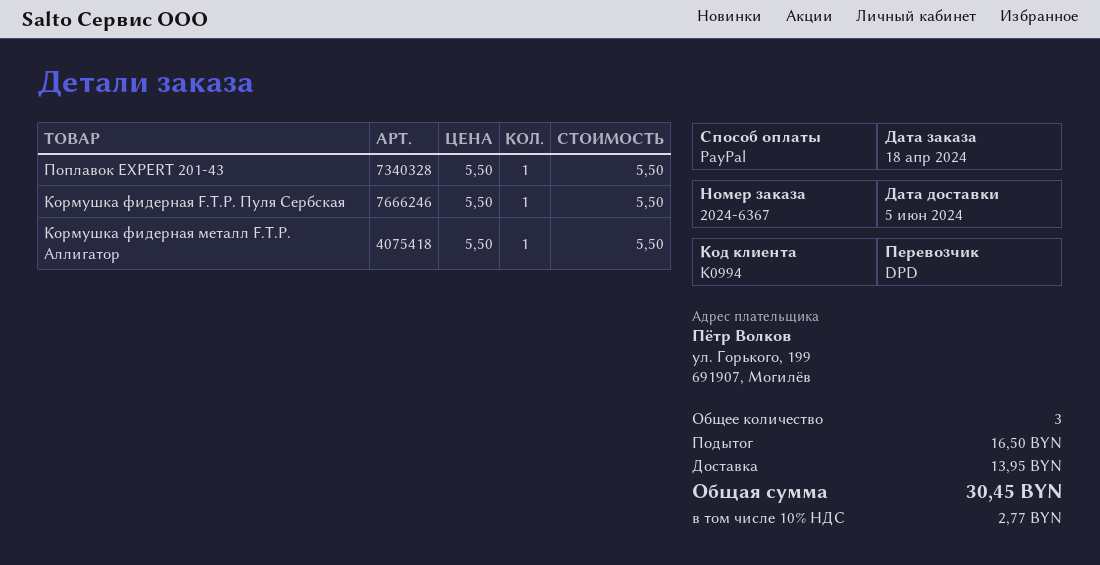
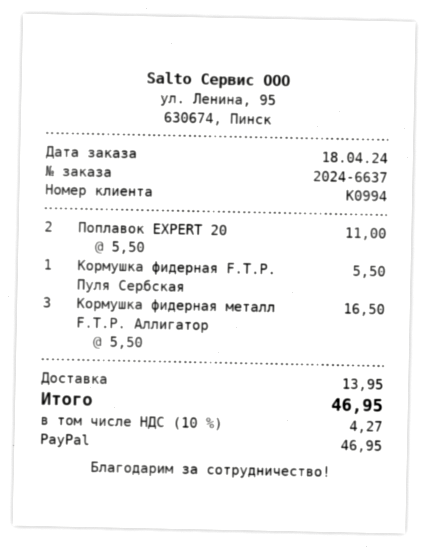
order number: 2024-6367 -> 2024-6637
Поплавок EXPERT 201-43: 1 x 5.50 = 5.50 -> 2 x 5.50 = 11.00
Кормушка фидерная металл F.T.P. Аллигатор: 1 x 5.50 = 5.50 -> 3 x 5.50 = 16.50
tax: 10% = 2.77 -> 10% = 4.27
total: 30.45 -> 46.95

